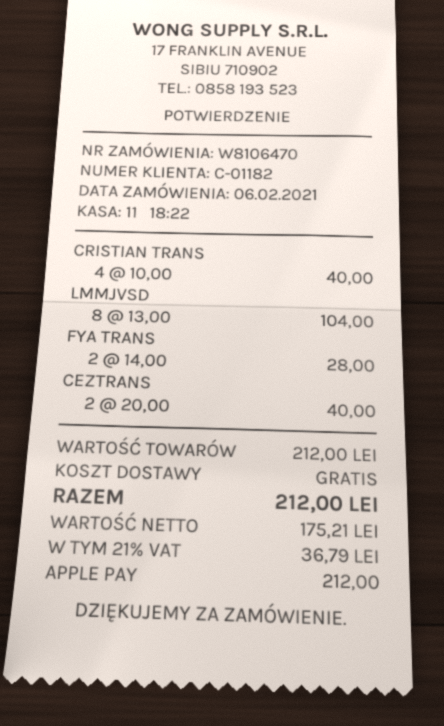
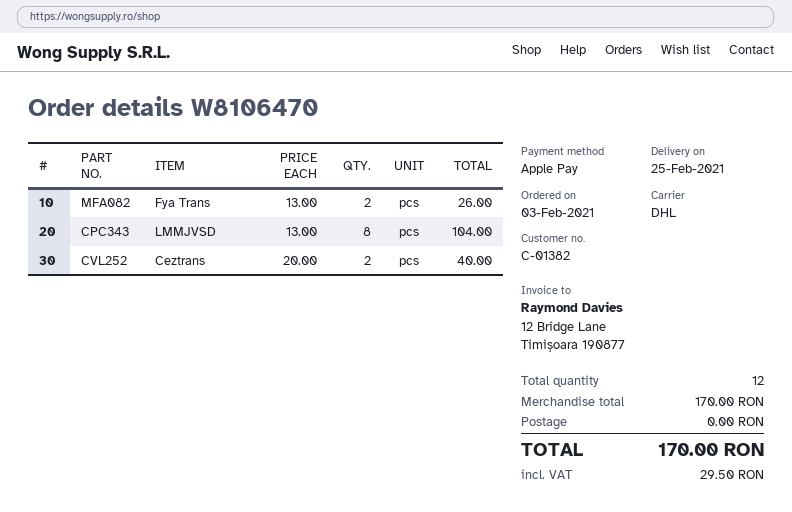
order date: 2021-02-06 -> 2021-02-03
customer number: C-01182 -> C-01382
CRISTIAN TRANS: 4 x 10.00 = 40.00 -> none
FYA TRANS: 2 x 14.00 = 28.00 -> 2 x 13.00 = 26.00
subtotal: 212.00 -> 170.00
tax: 36.79 -> 29.50
total: 212.00 -> 170.00

